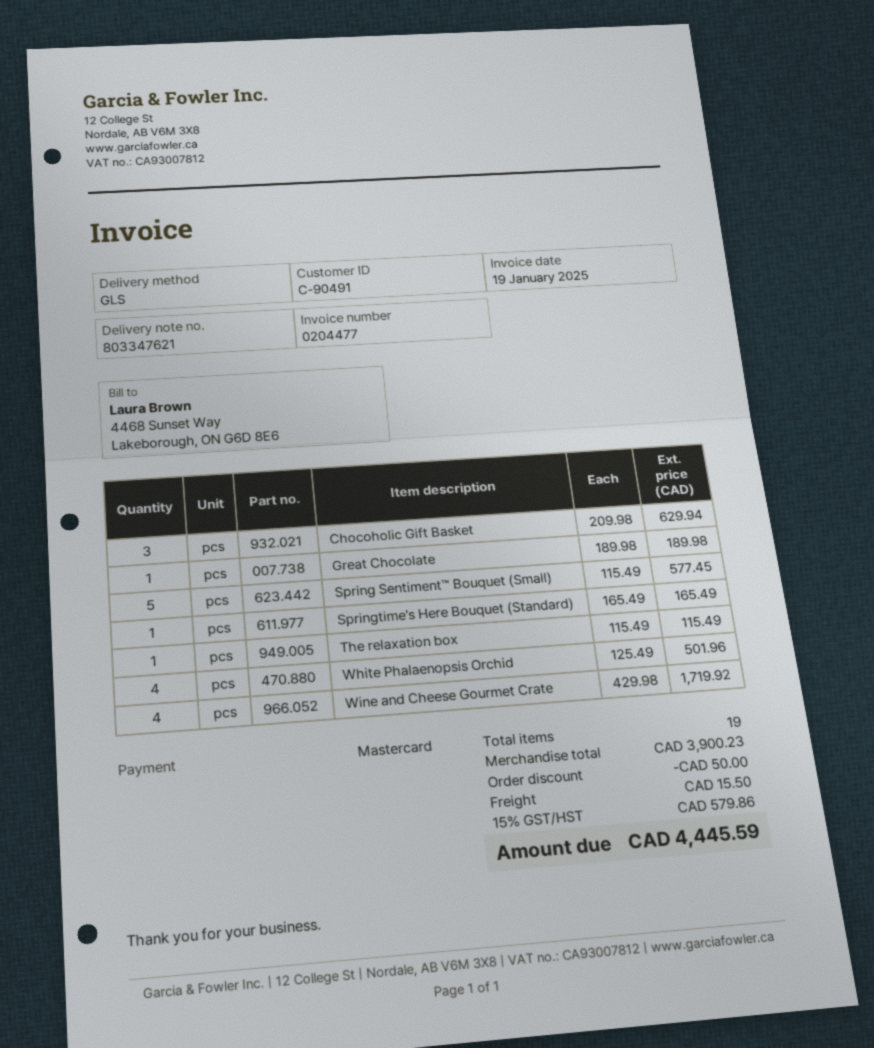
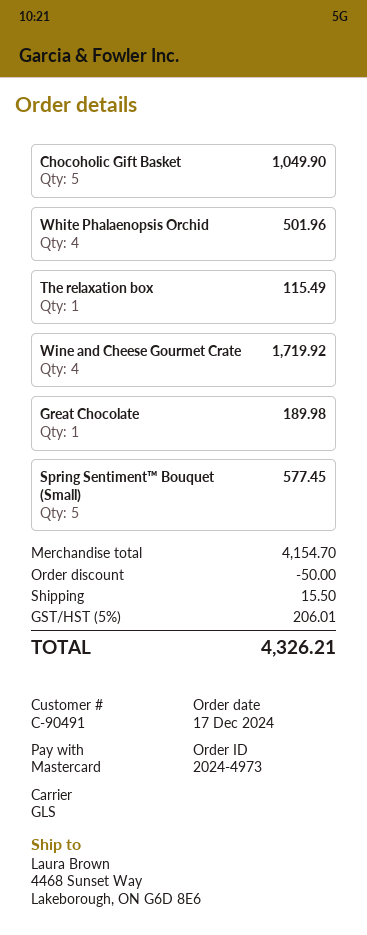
Chocoholic Gift Basket: 3 for 629.94 -> 5 for 1049.90
Springtime's Here Bouquet (Standard): 1 for 165.49 -> none
subtotal: 3900.23 -> 4154.70
tax: 15% = 579.86 -> 5% = 206.01
total: 4445.59 -> 4326.21

